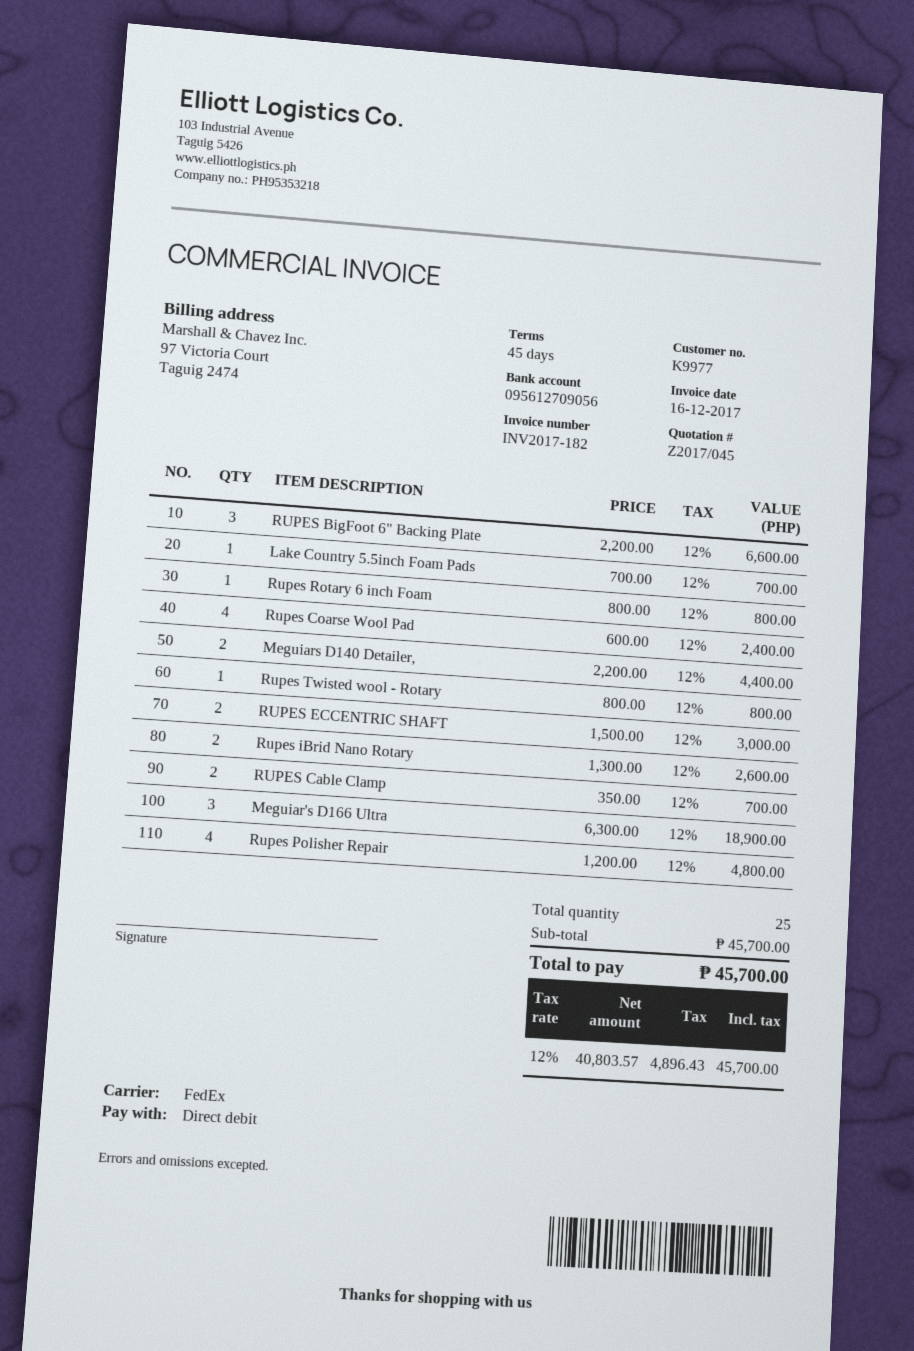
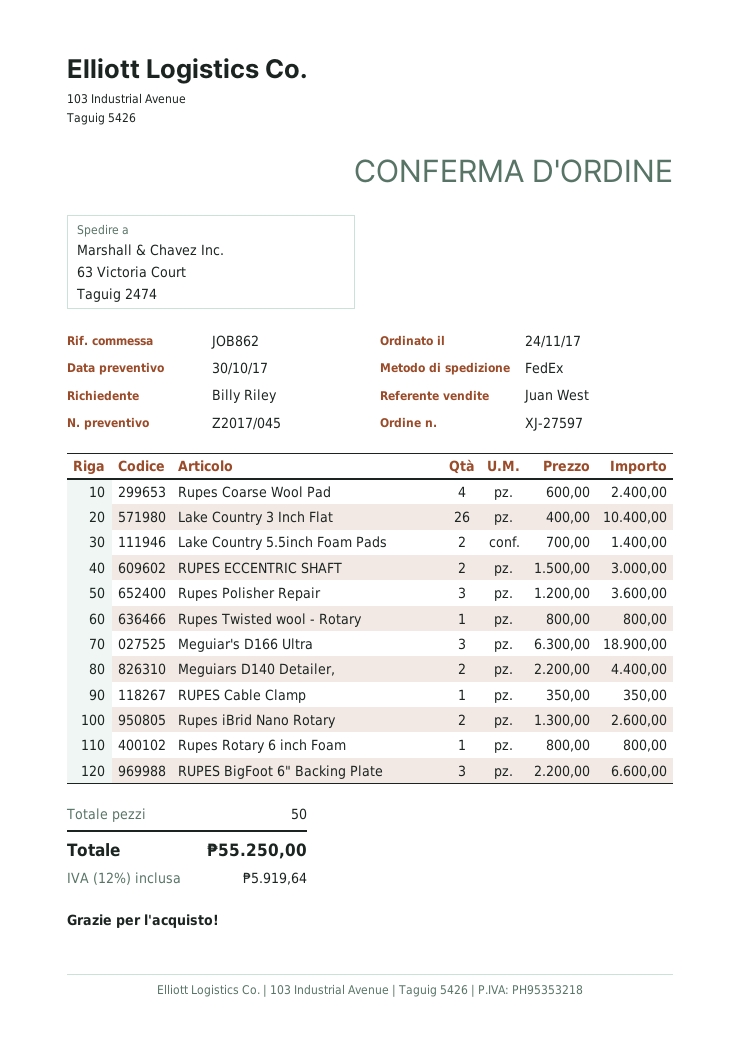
Lake Country 5.5inch Foam Pads: 1 x 700.00 = 700.00 -> 2 x 700.00 = 1400.00
RUPES Cable Clamp: 2 x 350.00 = 700.00 -> 1 x 350.00 = 350.00
Rupes Polisher Repair: 4 x 1200.00 = 4800.00 -> 3 x 1200.00 = 3600.00
Lake Country 3 Inch Flat: none -> 26 x 400.00 = 10400.00
total quantity: 25 -> 50
tax: 12% = 4896.43 -> 12% = 5919.64
total: 45700.00 -> 55250.00

